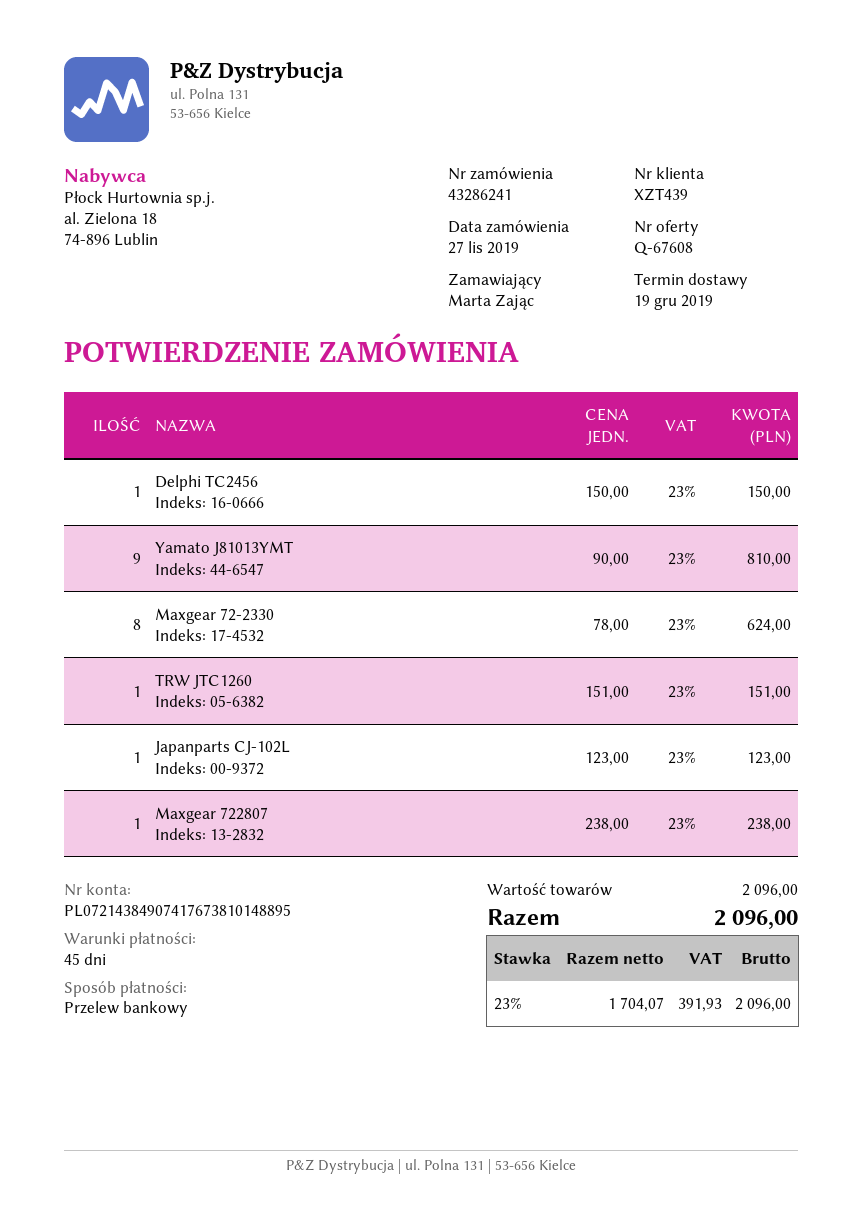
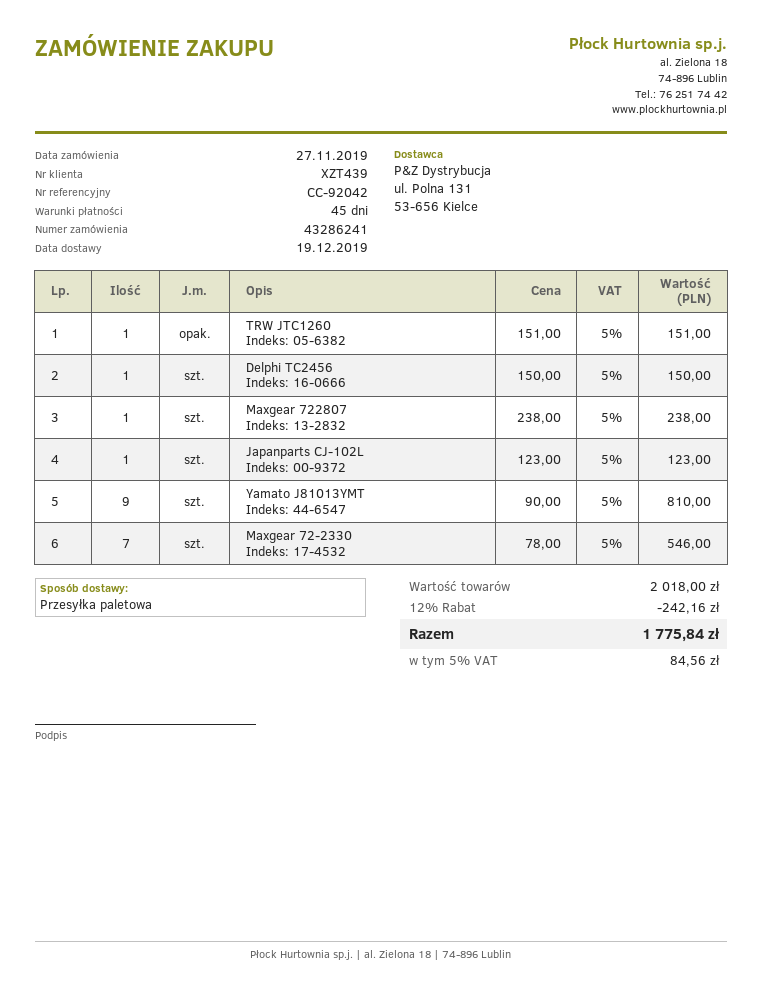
Maxgear 72-2330: 8 x 78.00 = 624.00 -> 7 x 78.00 = 546.00
subtotal: 2096.00 -> 2018.00
discount: none -> 12% = 242.16
tax: 23% = 391.93 -> 5% = 84.56
total: 2096.00 -> 1775.84

